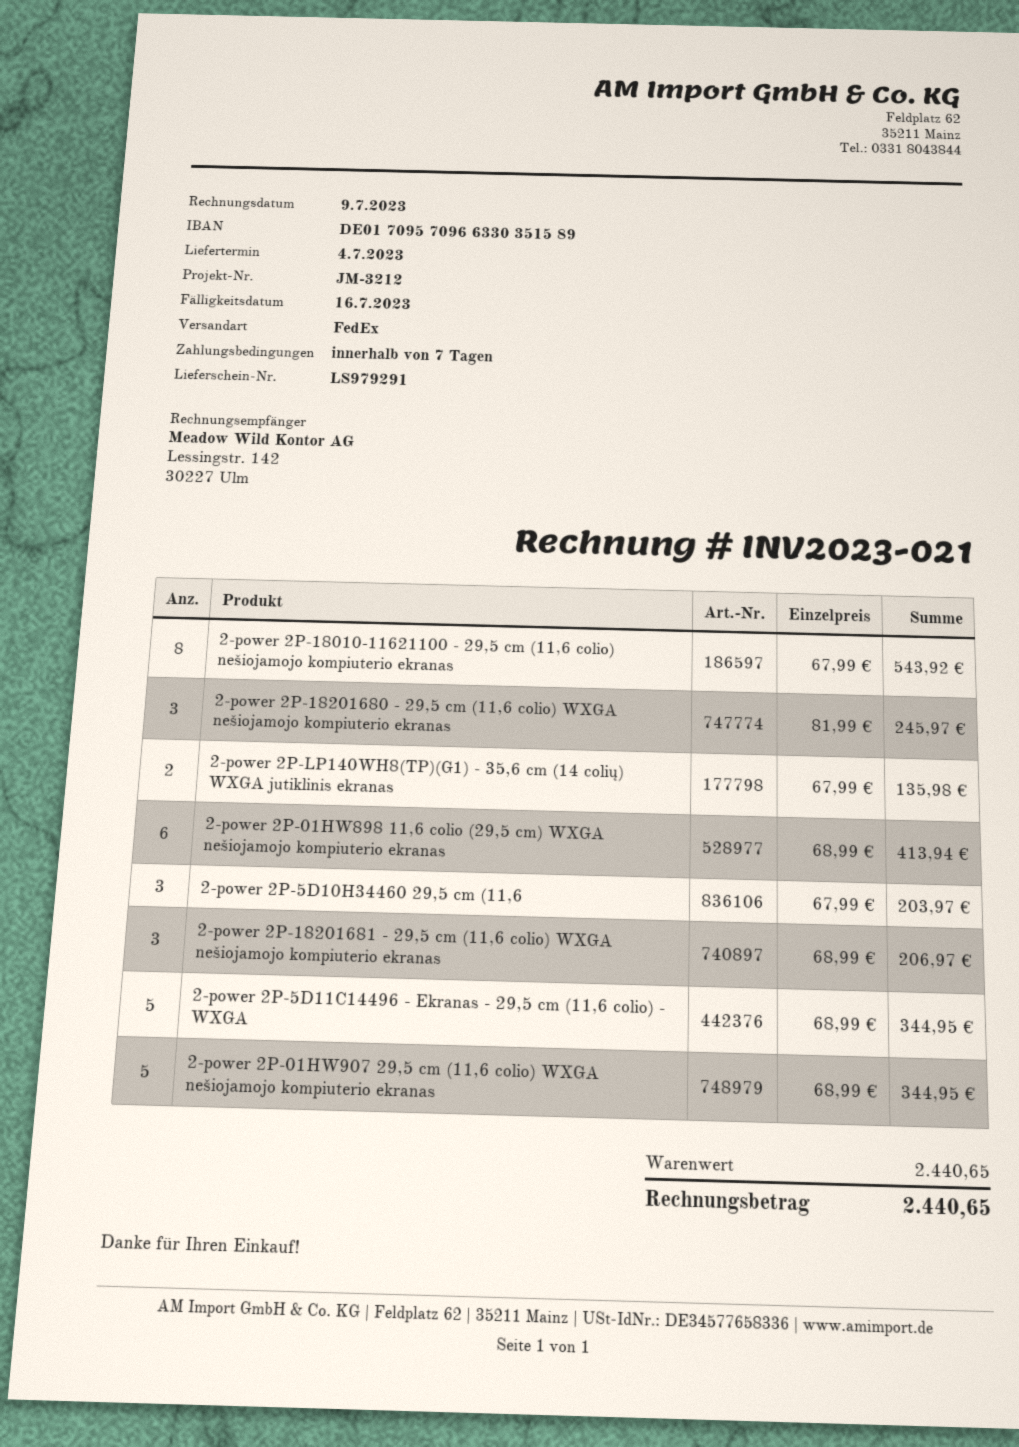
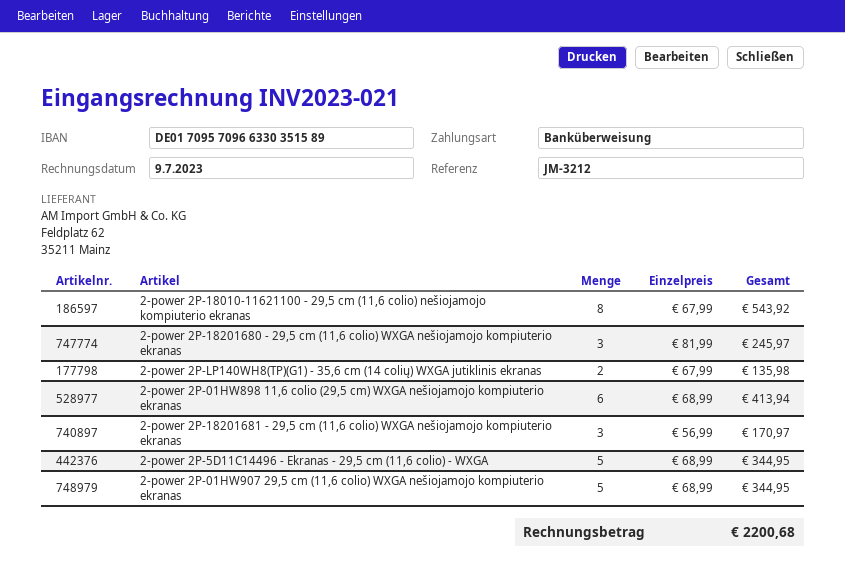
2-power 2P-5D10H34460 29,5 cm (11,6: 3 x 67.99 = 203.97 -> none
2-power 2P-18201681 - 29,5 cm (11,6 colio) WXGA nešiojamojo kompiuterio ekranas: 3 x 68.99 = 206.97 -> 3 x 56.99 = 170.97
total: 2440.65 -> 2200.68

